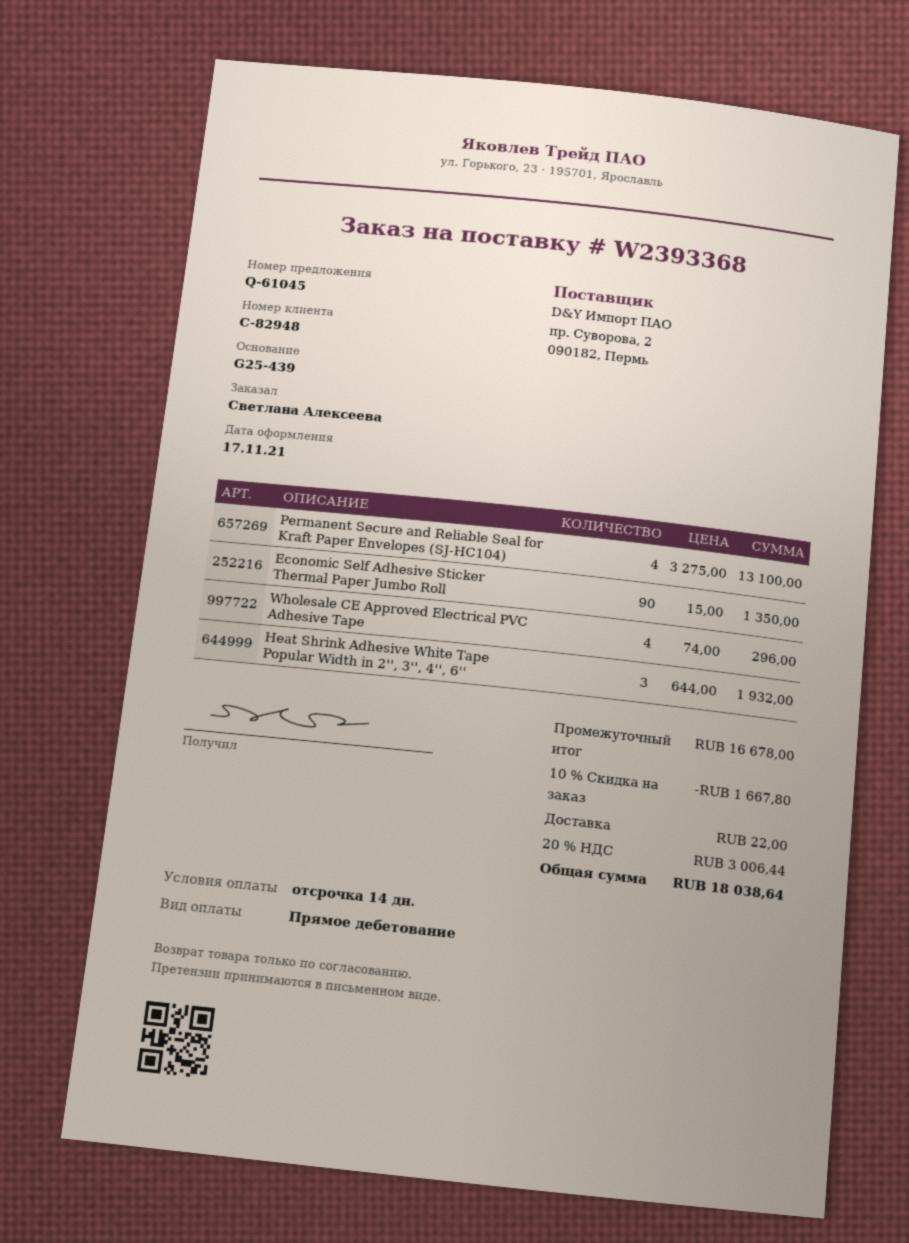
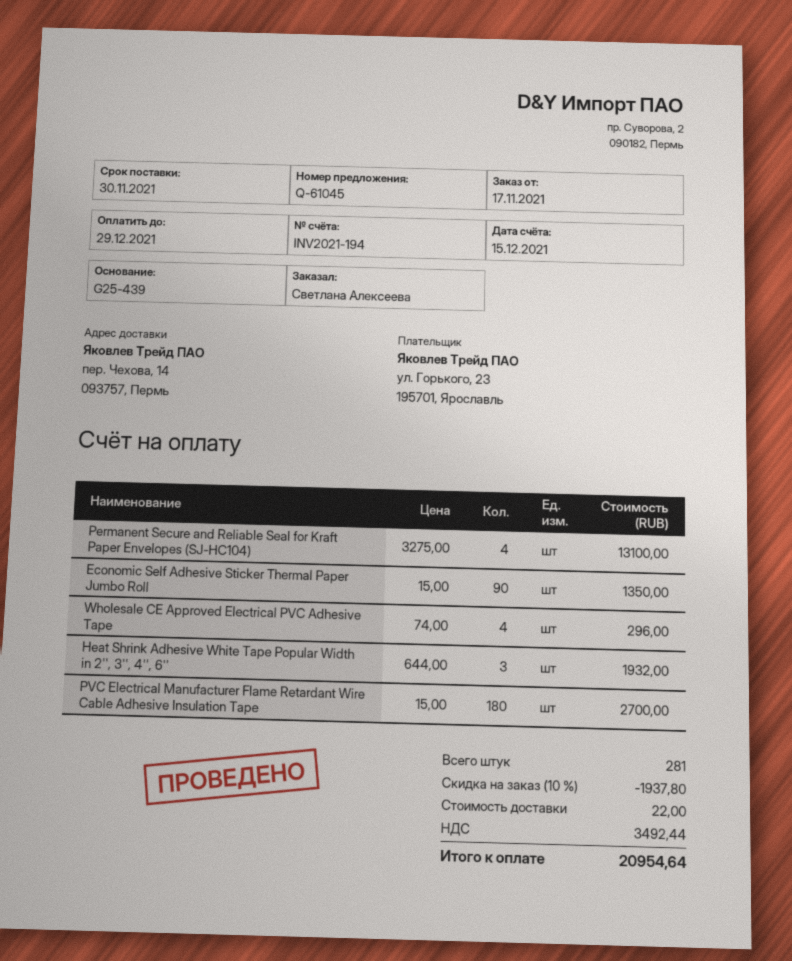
PVC Electrical Manufacturer Flame Retardant Wire Cable Adhesive Insulation Tape: none -> 180 x 15.00 = 2700.00
discount: 10% = 1667.80 -> 10% = 1937.80
tax: 3006.44 -> 3492.44
total: 18038.64 -> 20954.64

